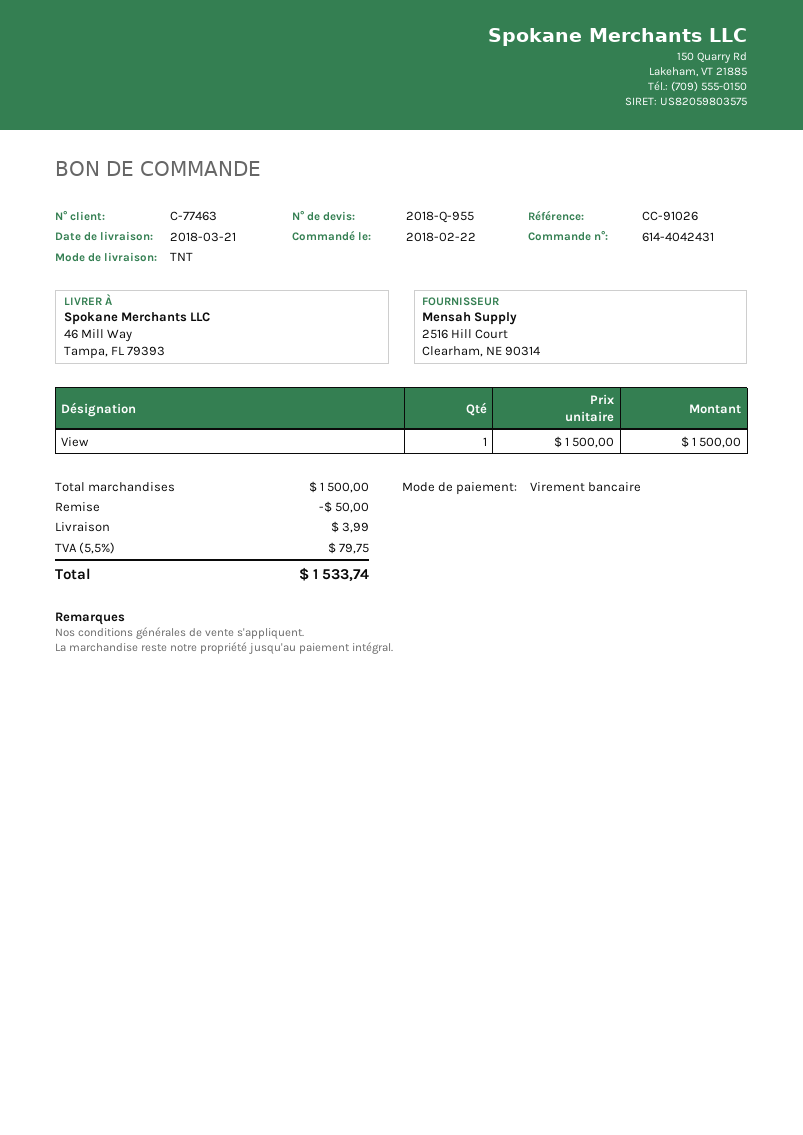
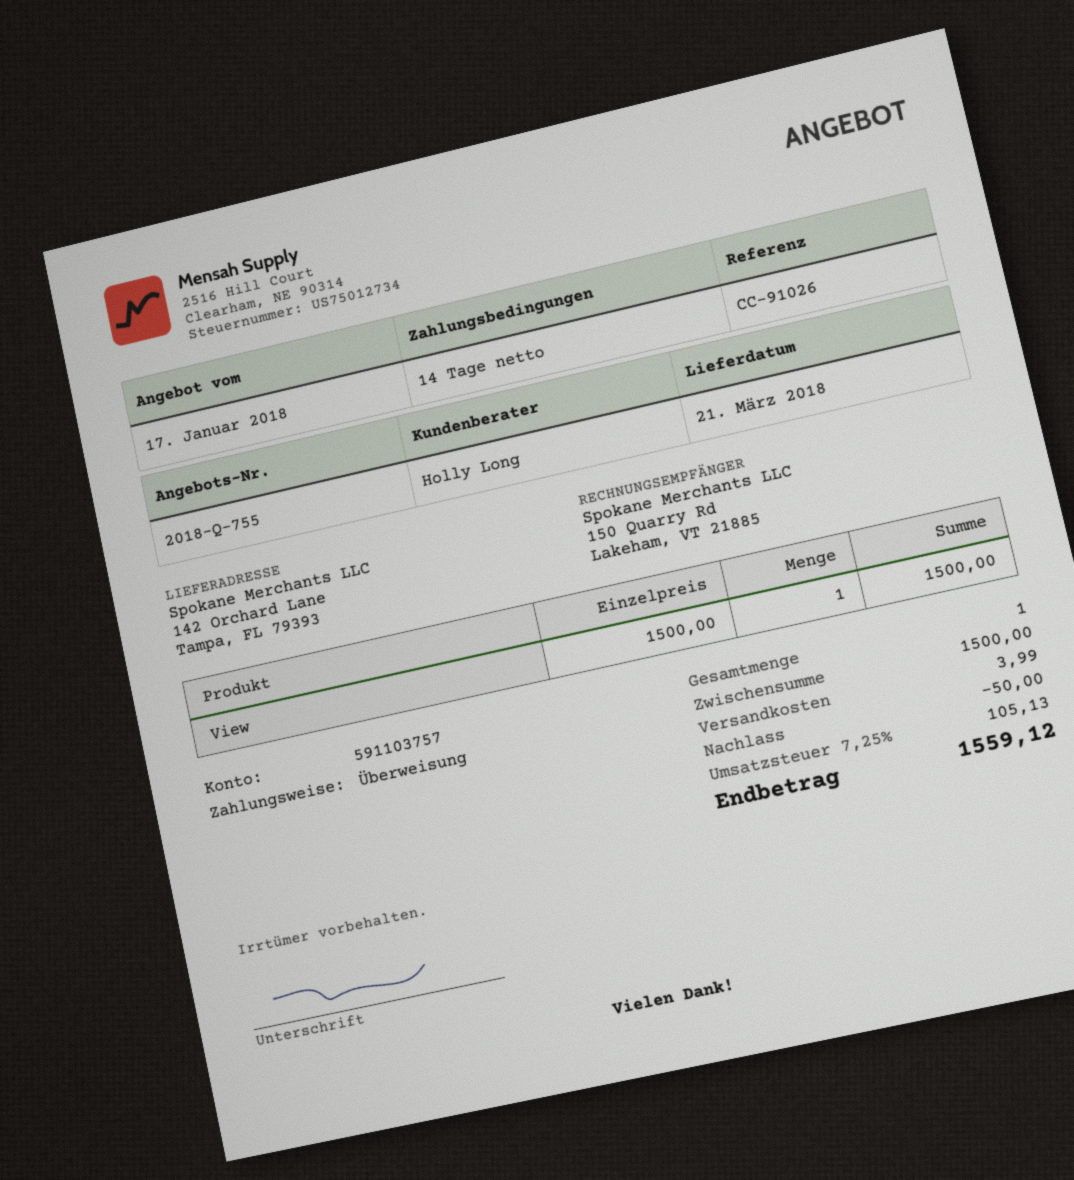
quote number: 2018-Q-955 -> 2018-Q-755
ship to: 46 Mill Way, Tampa, FL 79393 -> 142 Orchard Lane, Tampa, FL 79393
tax: 5.5% = 79.75 -> 7.25% = 105.13
total: 1533.74 -> 1559.12

